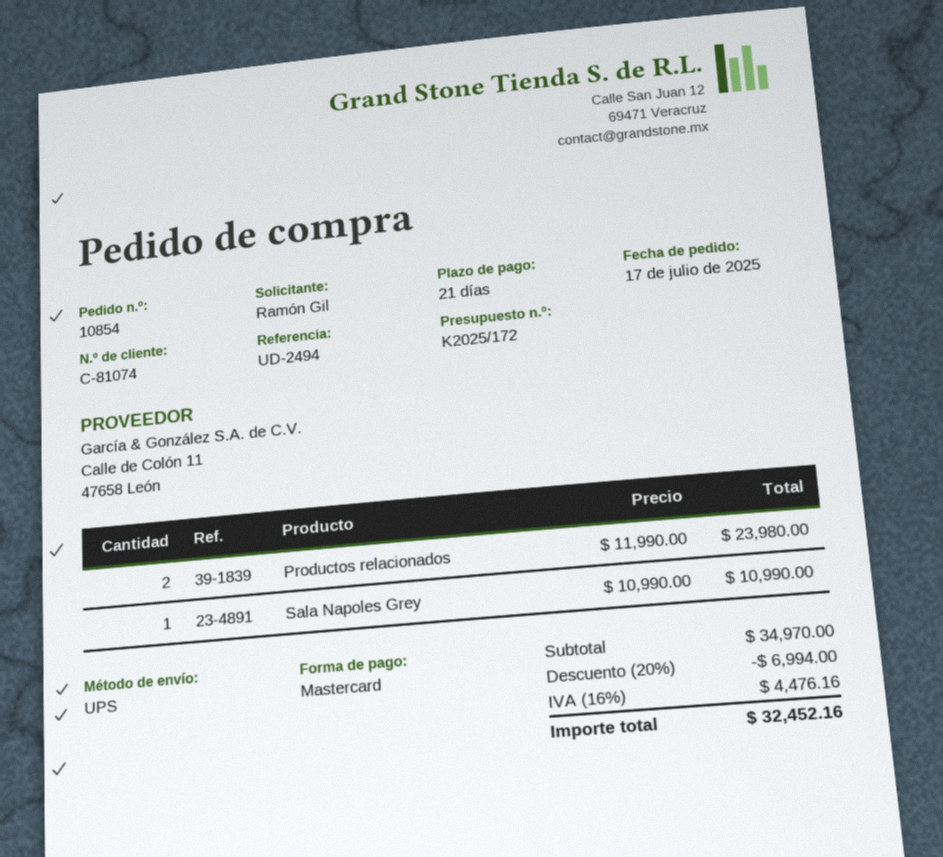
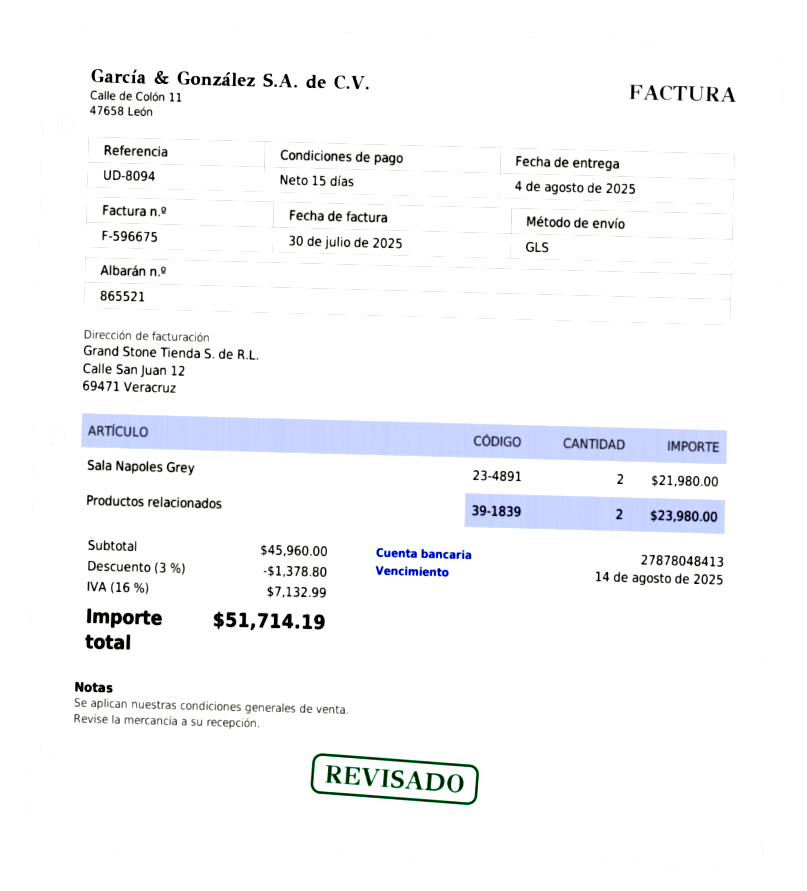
payment terms: 21 days -> 15 days
reference: UD-2494 -> UD-8094
shipping method: UPS -> GLS
Sala Napoles Grey: 1 for 10990.00 -> 2 for 21980.00
subtotal: 34970.00 -> 45960.00
discount: 20% = 6994.00 -> 3% = 1378.80
tax: 16% = 4476.16 -> 16% = 7132.99
total: 32452.16 -> 51714.19

